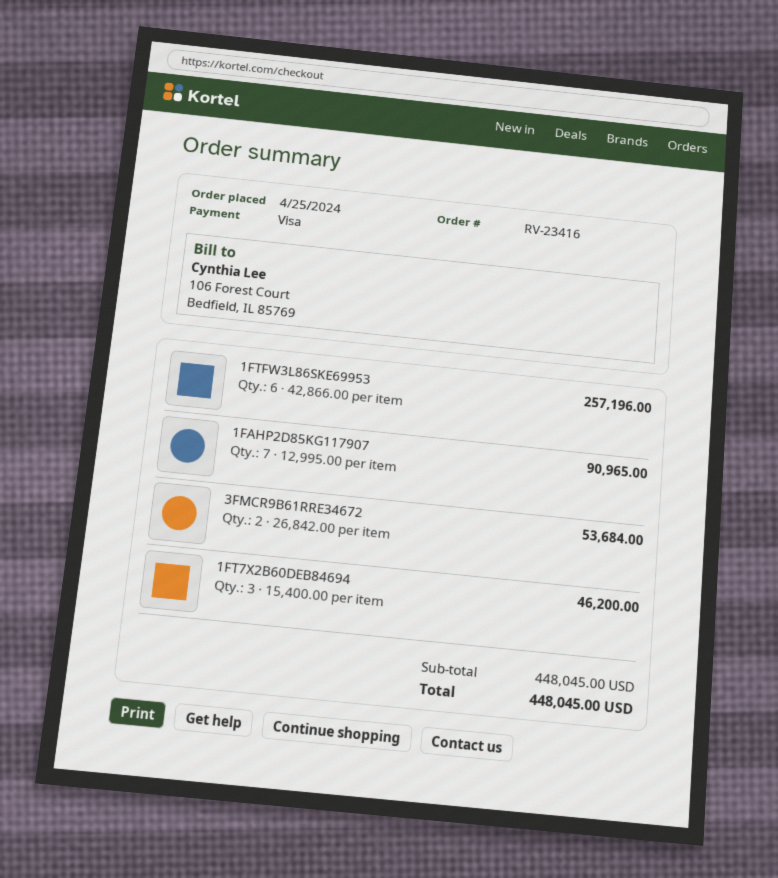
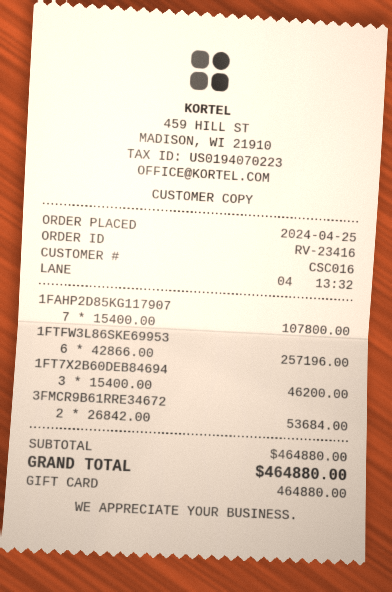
payment method: Visa -> gift card
1FAHP2D85KG117907: 7 x 12995.00 = 90965.00 -> 7 x 15400.00 = 107800.00
subtotal: 448045.00 -> 464880.00
total: 448045.00 -> 464880.00

